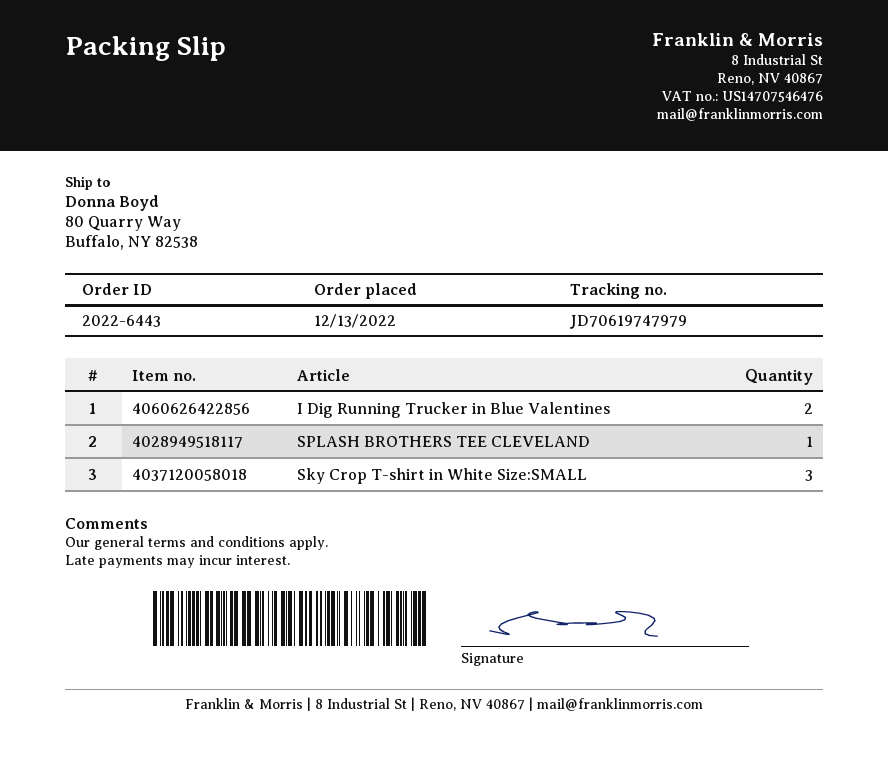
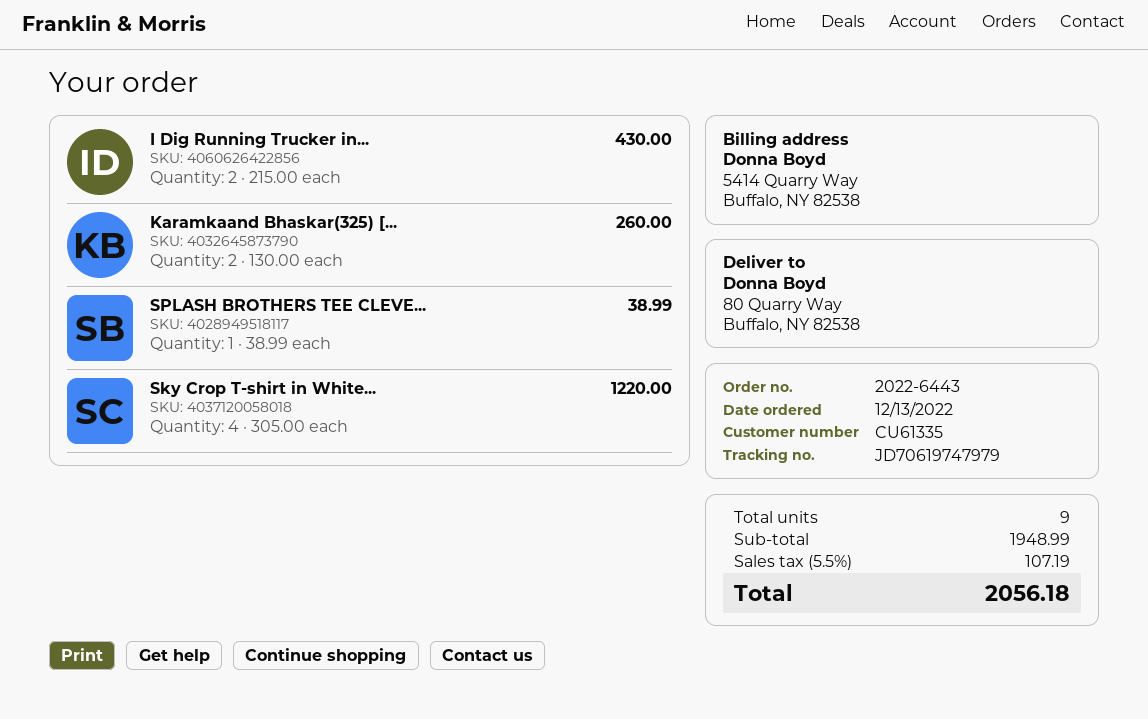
Sky Crop T-shirt in White Size:SMALL: 3 -> 4
Karamkaand Bhaskar(325) [...: none -> 2

